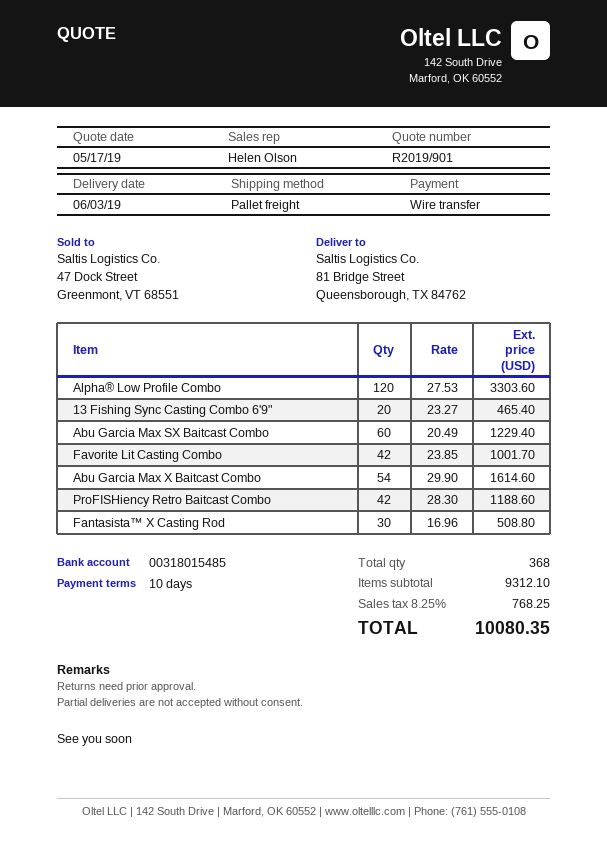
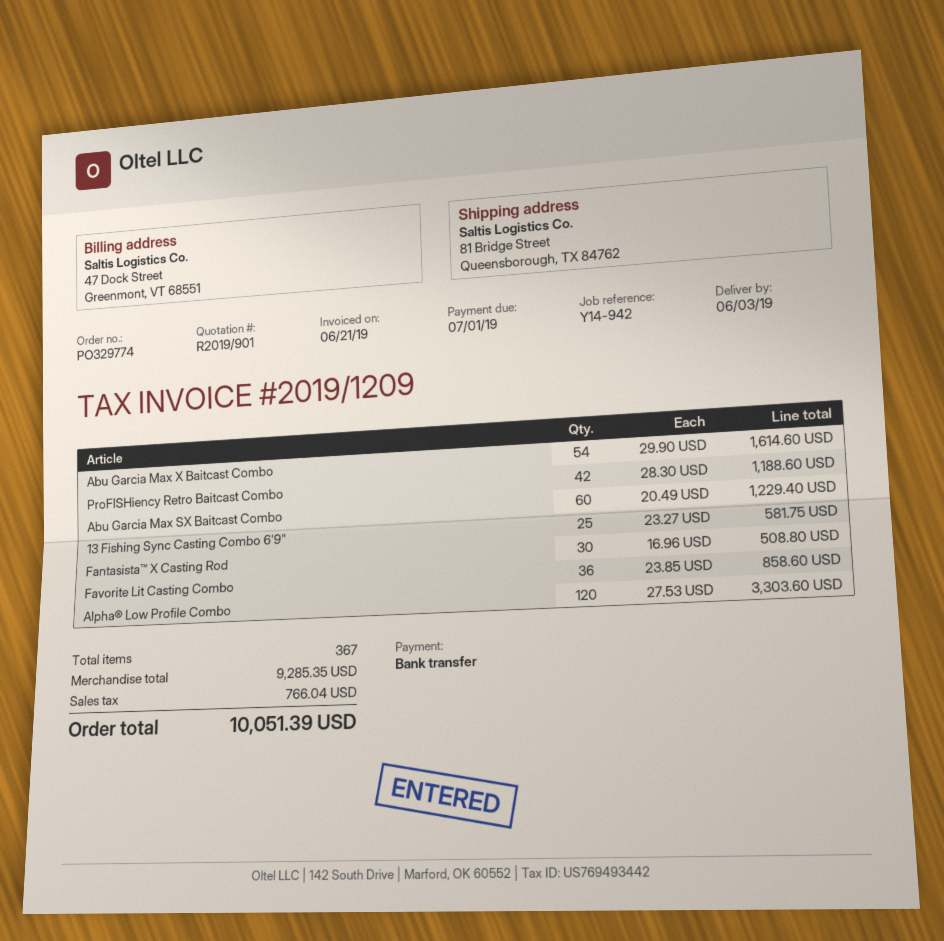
13 Fishing Sync Casting Combo 6'9": 20 x 23.27 = 465.40 -> 25 x 23.27 = 581.75
Favorite Lit Casting Combo: 42 x 23.85 = 1001.70 -> 36 x 23.85 = 858.60
total quantity: 368 -> 367
subtotal: 9312.10 -> 9285.35
tax: 768.25 -> 766.04
total: 10080.35 -> 10051.39

